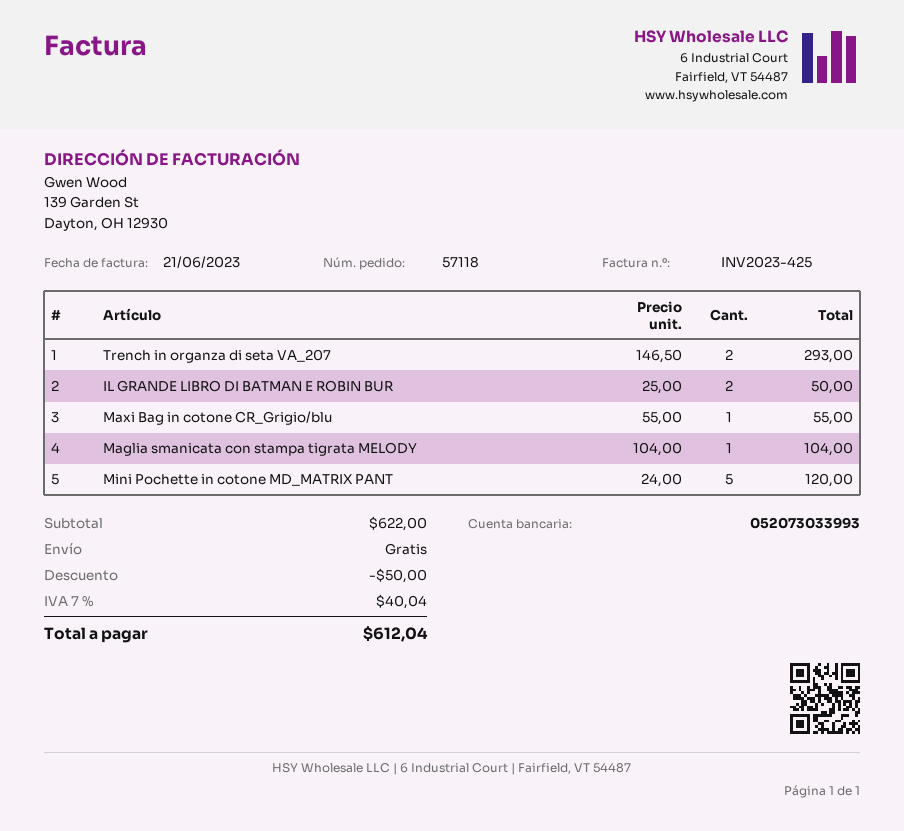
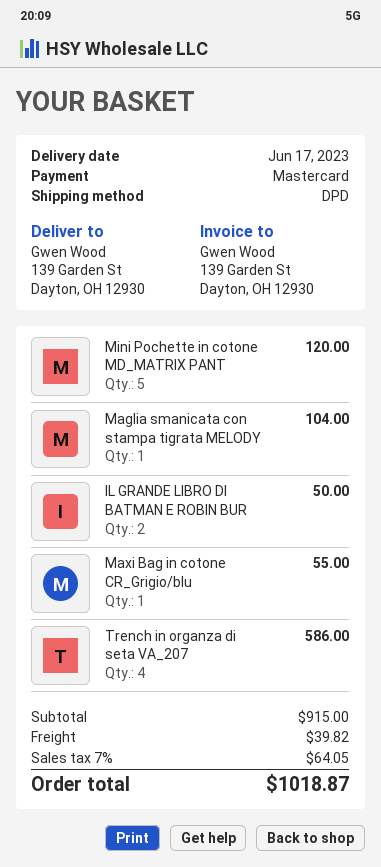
Trench in organza di seta VA_207: 2 for 293.00 -> 4 for 586.00
subtotal: 622.00 -> 915.00
discount: 50.00 -> none
shipping: 0.00 -> 39.82
tax: 7% = 40.04 -> 7% = 64.05
total: 612.04 -> 1018.87

